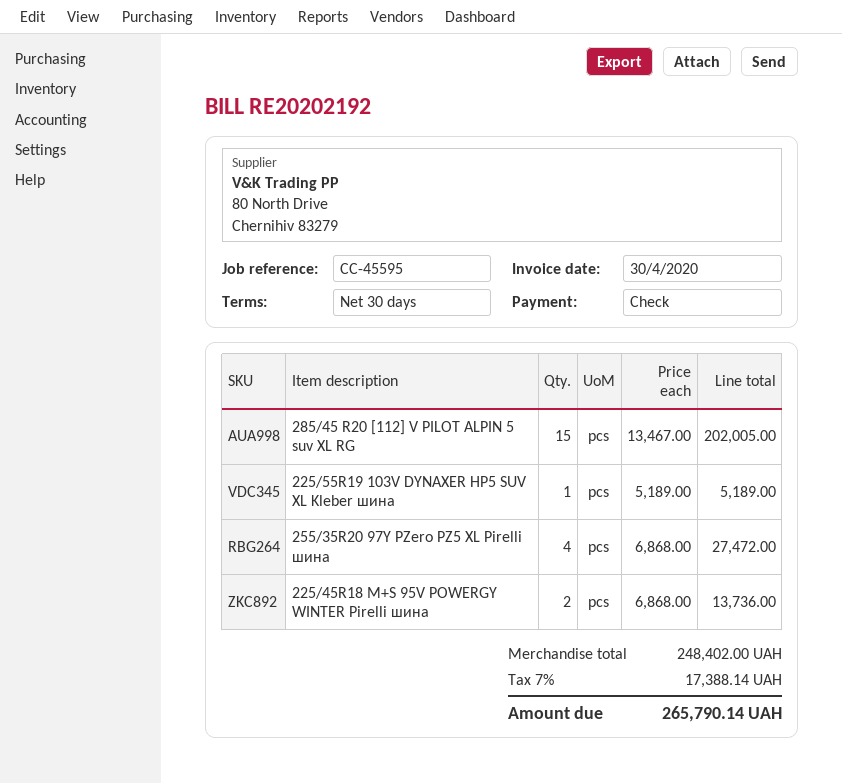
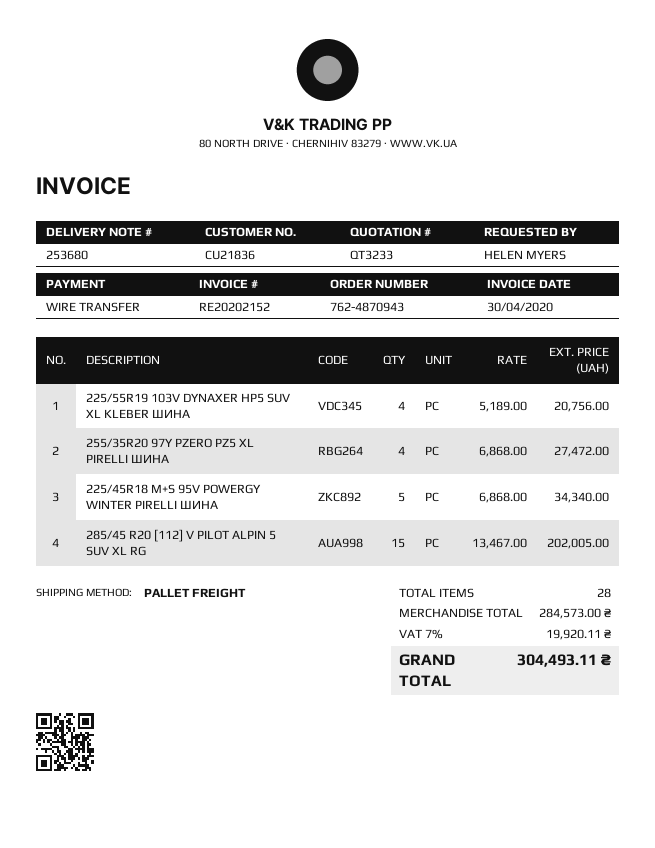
invoice number: RE20202192 -> RE20202152
payment method: cheque -> bank transfer
225/55R19 103V DYNAXER HP5 SUV XL Kleber шина: 1 x 5189.00 = 5189.00 -> 4 x 5189.00 = 20756.00
225/45R18 M+S 95V POWERGY WINTER Pirelli шина: 2 x 6868.00 = 13736.00 -> 5 x 6868.00 = 34340.00
subtotal: 248402.00 -> 284573.00
tax: 7% = 17388.14 -> 7% = 19920.11
total: 265790.14 -> 304493.11

